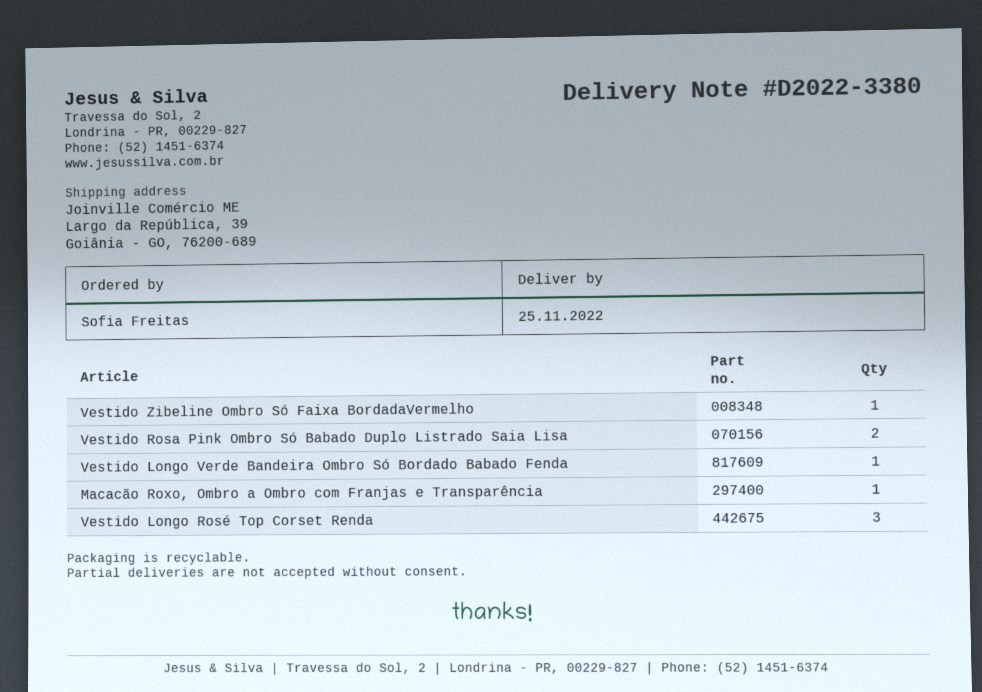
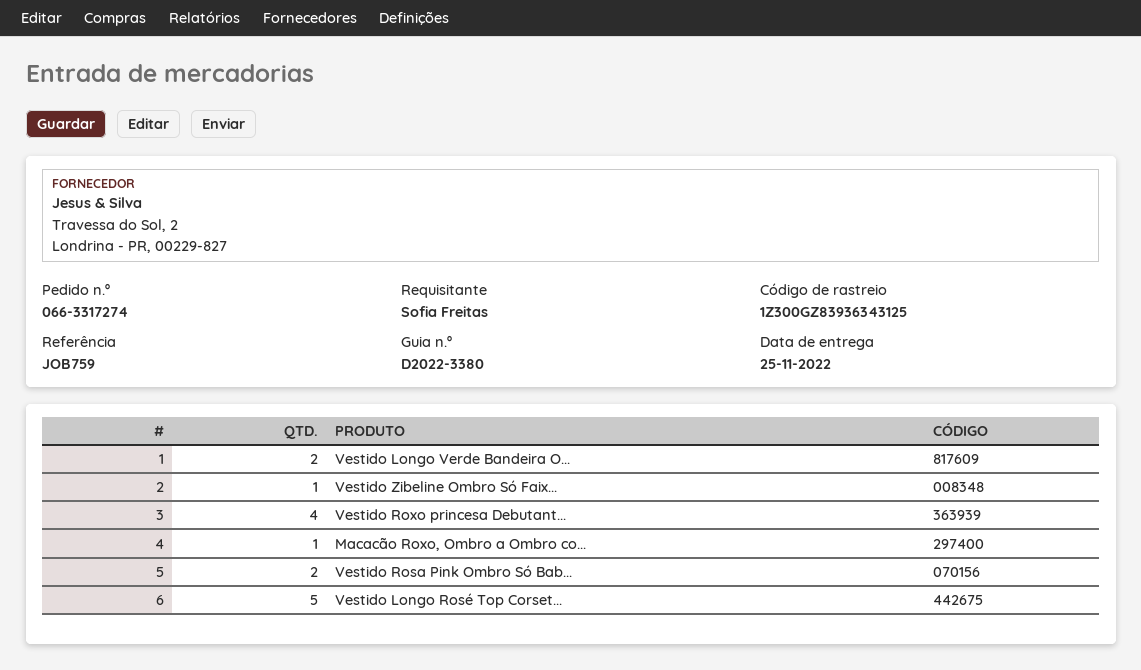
Vestido Longo Verde Bandeira Ombro Só Bordado Babado Fenda: 1 -> 2
Vestido Longo Rosé Top Corset Renda: 3 -> 5
Vestido Roxo princesa Debutant...: none -> 4

